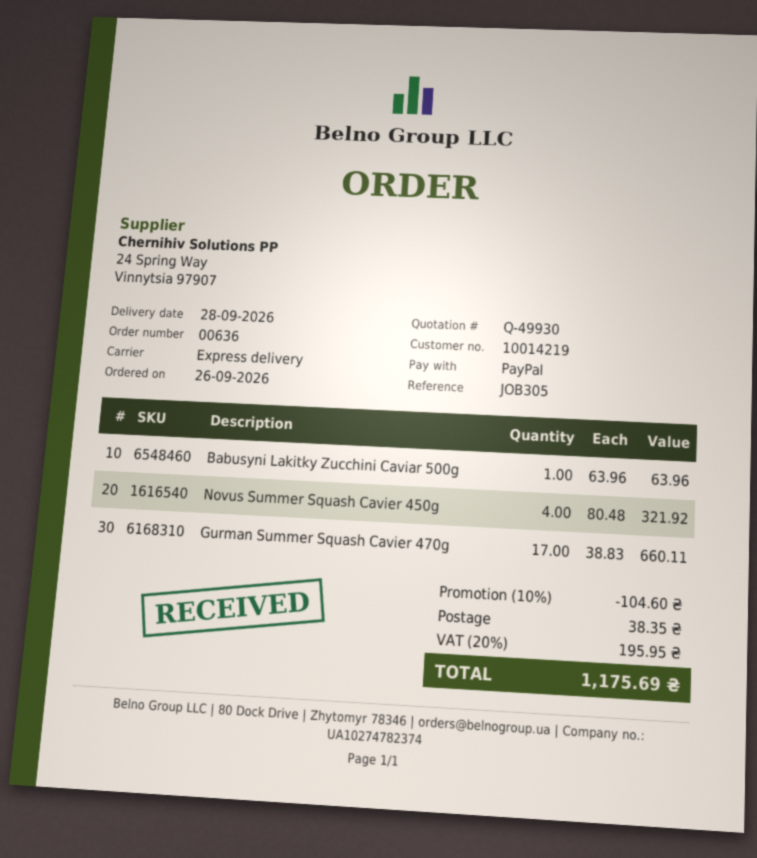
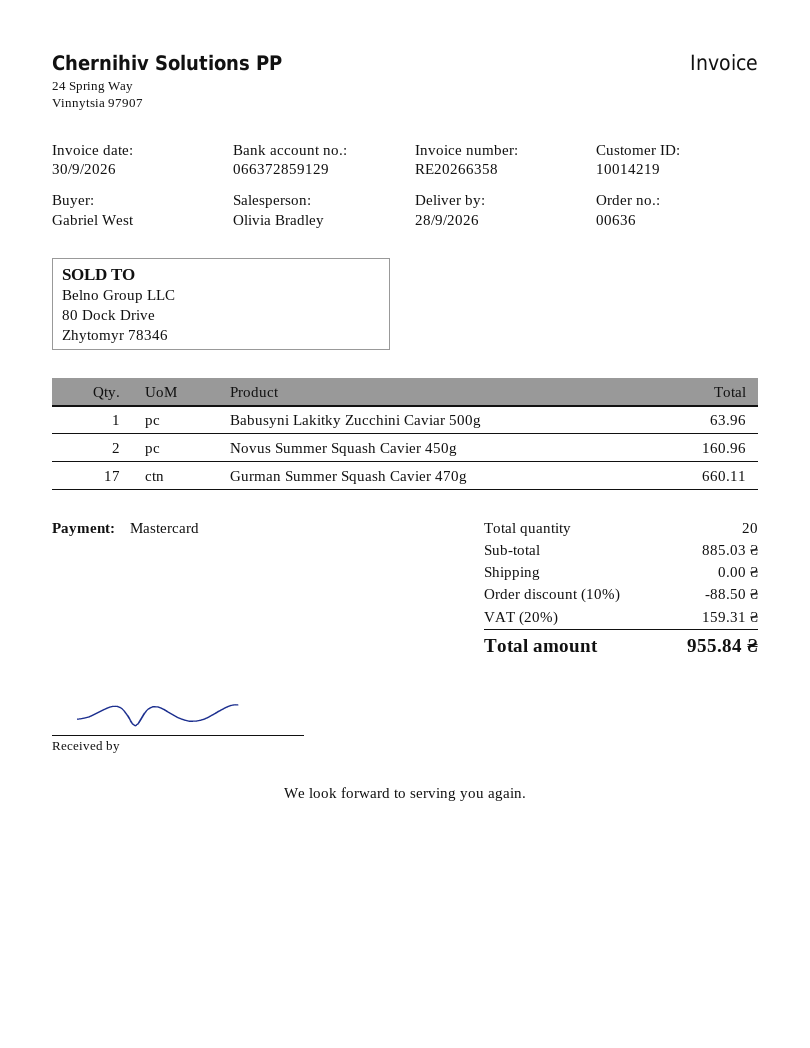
payment method: PayPal -> Mastercard
Novus Summer Squash Cavier 450g: 4 for 321.92 -> 2 for 160.96
discount: 10% = 104.60 -> 10% = 88.50
shipping: 38.35 -> 0.00
tax: 20% = 195.95 -> 20% = 159.31
total: 1175.69 -> 955.84

